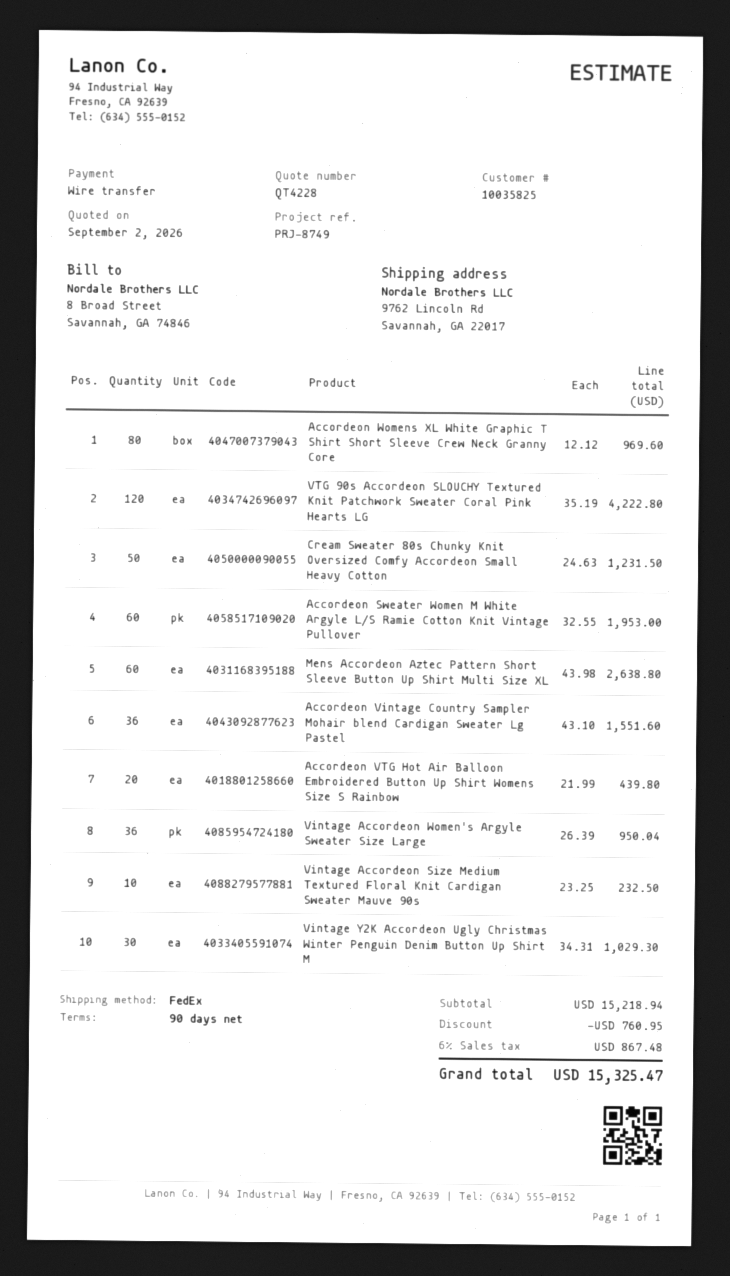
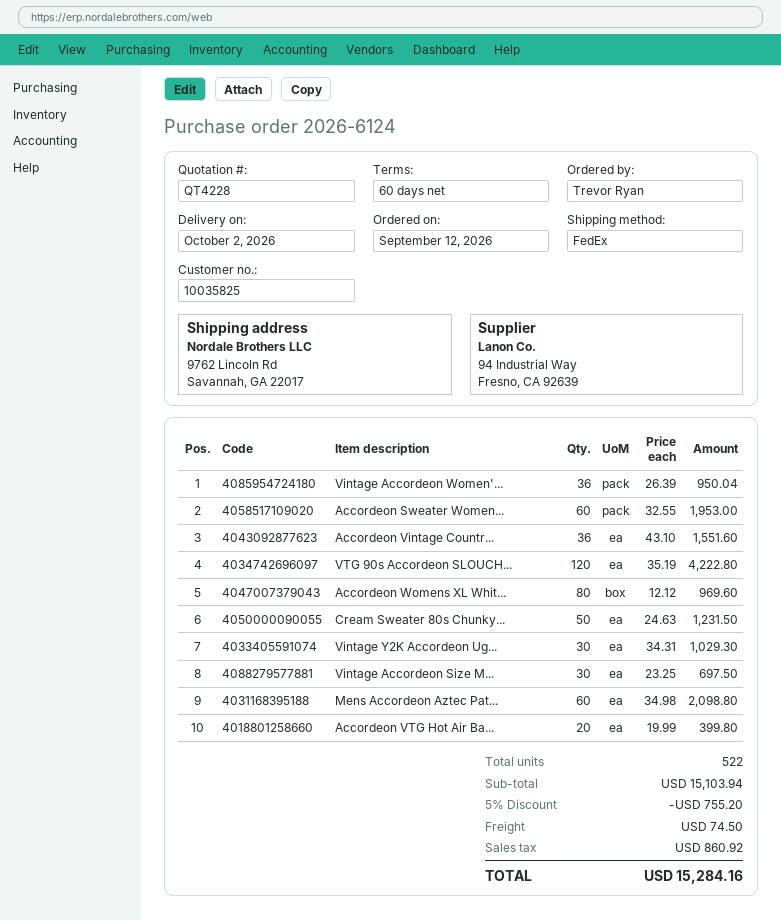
payment terms: 90 days -> 60 days
Mens Accordeon Aztec Pattern Short Sleeve Button Up Shirt Multi Size XL: 60 x 43.98 = 2638.80 -> 60 x 34.98 = 2098.80
Accordeon VTG Hot Air Balloon Embroidered Button Up Shirt Womens Size S Rainbow: 20 x 21.99 = 439.80 -> 20 x 19.99 = 399.80
Vintage Accordeon Size Medium Textured Floral Knit Cardigan Sweater Mauve 90s: 10 x 23.25 = 232.50 -> 30 x 23.25 = 697.50
subtotal: 15218.94 -> 15103.94
discount: 760.95 -> 755.20
shipping: none -> 74.50
tax: 867.48 -> 860.92
total: 15325.47 -> 15284.16

